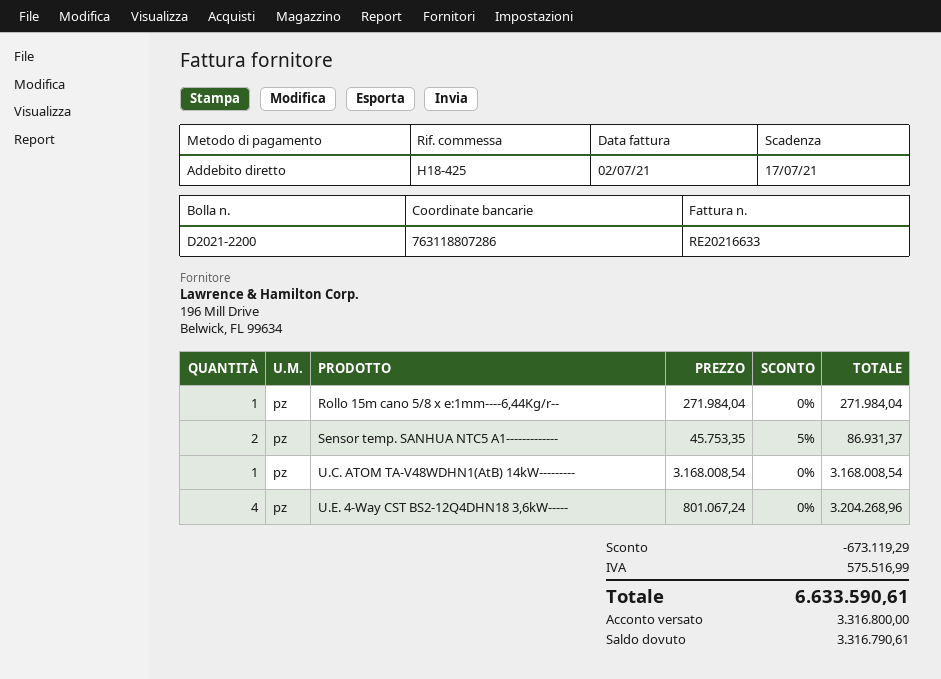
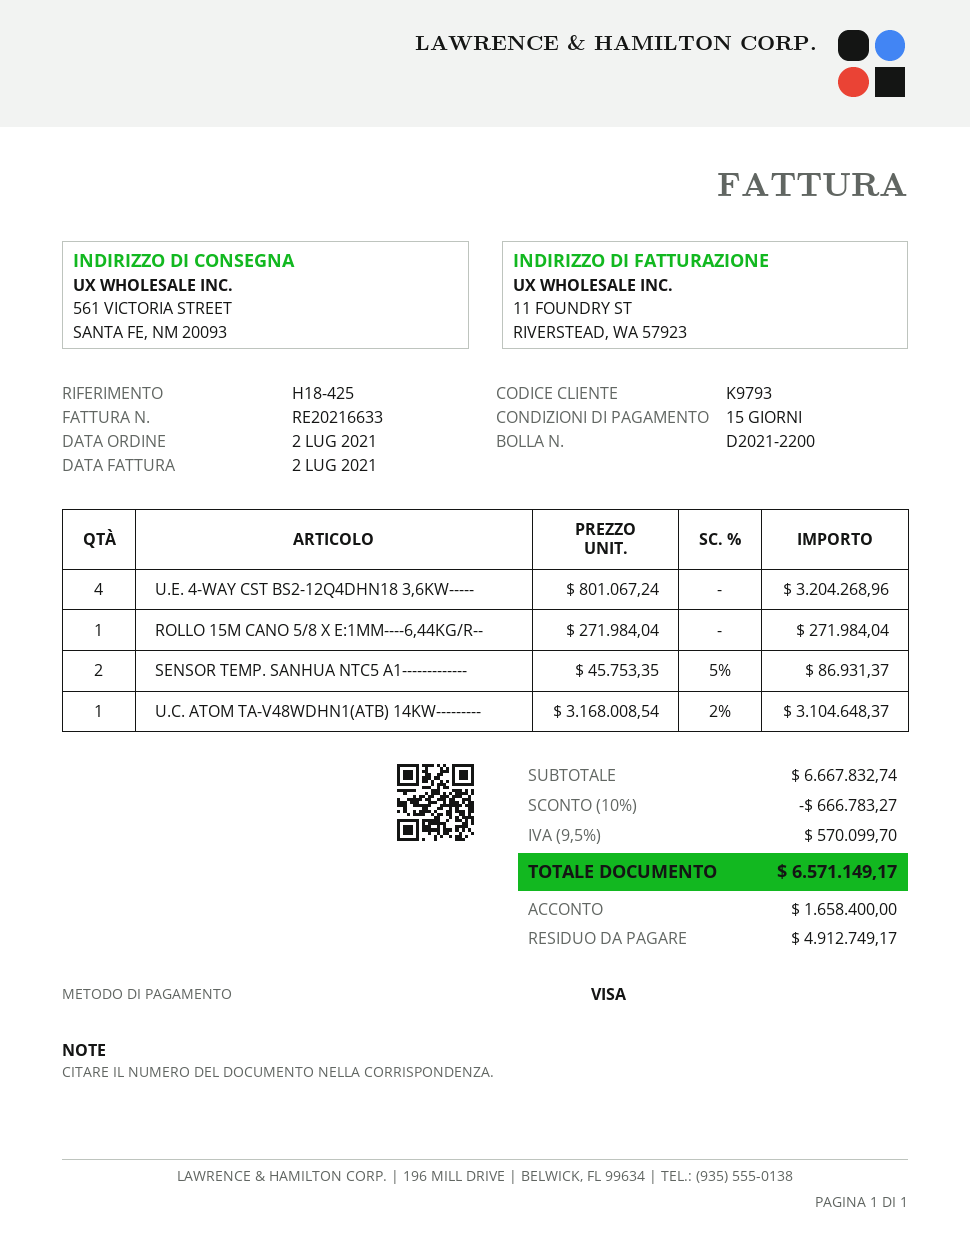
payment method: direct debit -> Visa
U.C. ATOM TA-V48WDHN1(AtB) 14kW---------: 1 x 3168008.54 = 3168008.54 -> 1 x 3168008.54 - 2% = 3104648.37
discount: 673119.29 -> 666783.27
tax: 575516.99 -> 570099.70
total: 6633590.61 -> 6571149.17
deposit: 3316800.00 -> 1658400.00
balance: 3316790.61 -> 4912749.17

